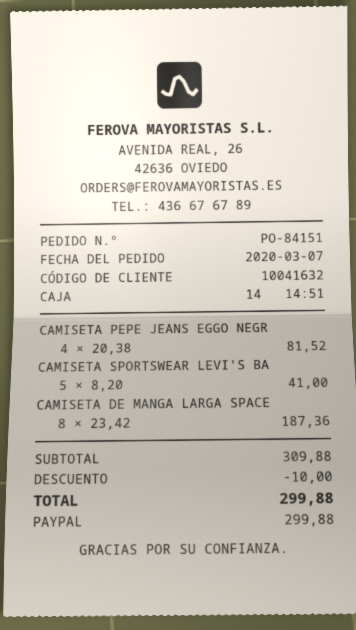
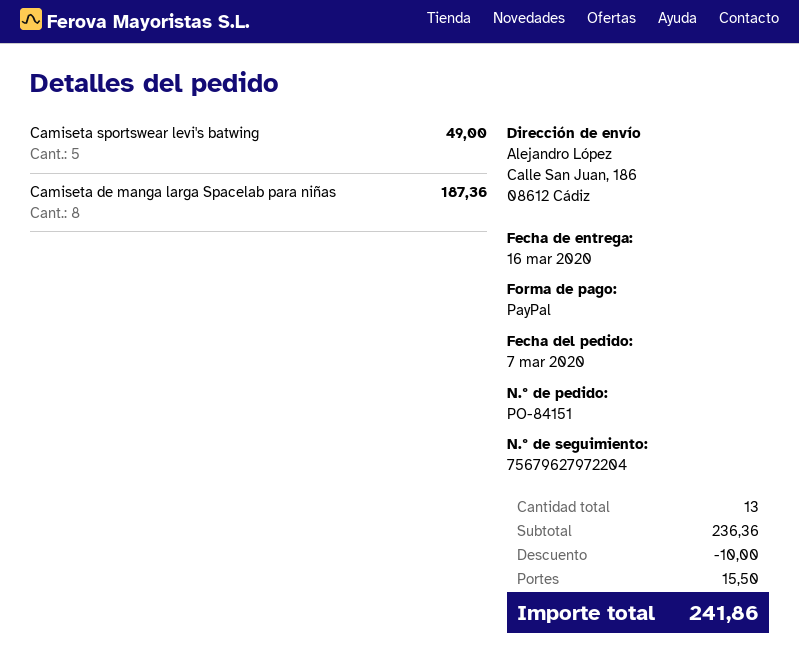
CAMISETA PEPE JEANS EGGO NEGR: 4 for 81.52 -> none
CAMISETA SPORTSWEAR LEVI'S BA: 5 for 41.00 -> 5 for 49.00
subtotal: 309.88 -> 236.36
shipping: none -> 15.50
total: 299.88 -> 241.86

